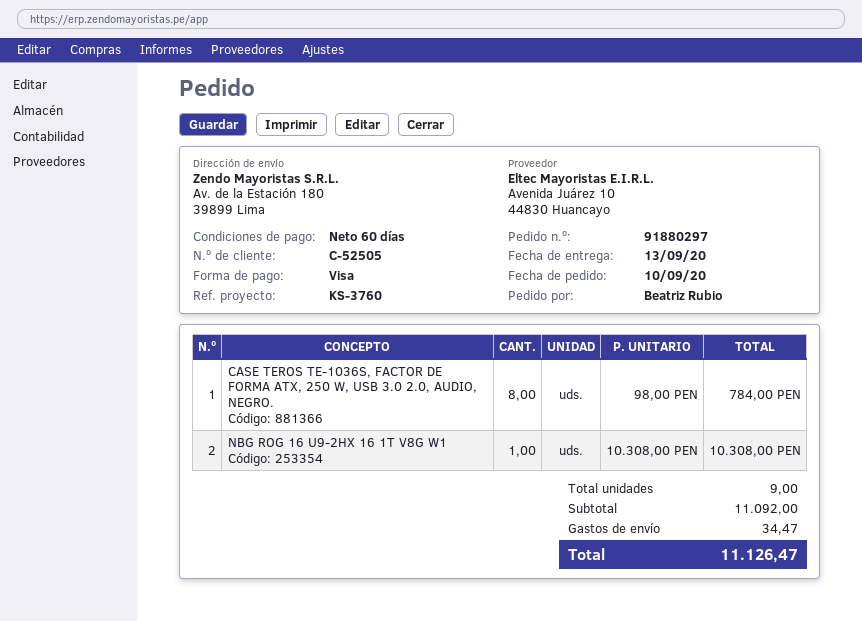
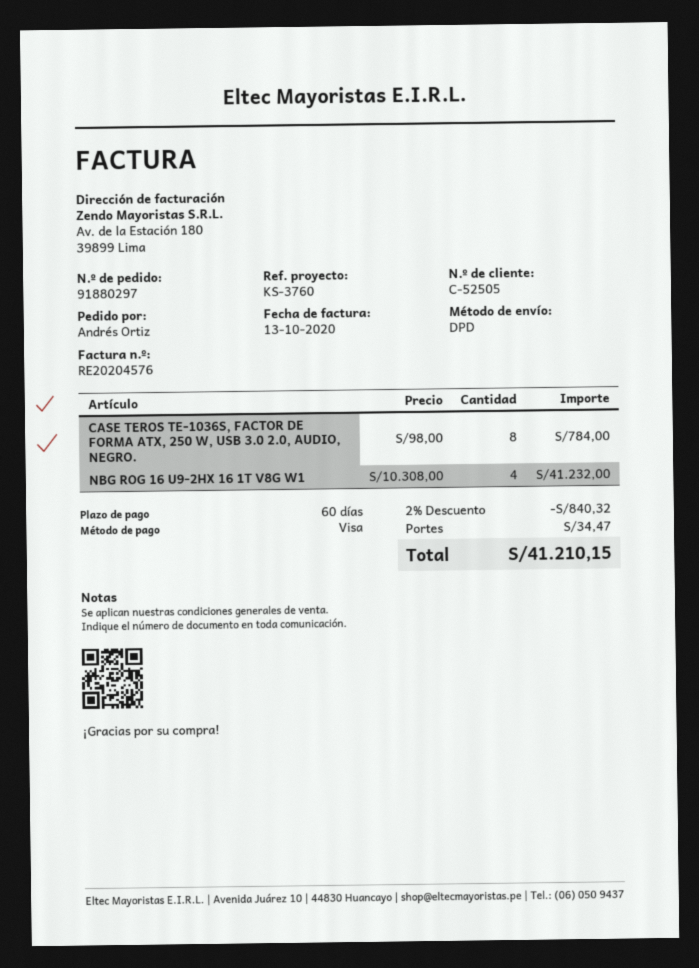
ordered by: Beatriz Rubio -> Andrés Ortiz
NBG ROG 16 U9-2HX 16 1T V8G W1: 1 x 10308.00 = 10308.00 -> 4 x 10308.00 = 41232.00
discount: none -> 2% = 840.32
total: 11126.47 -> 41210.15

